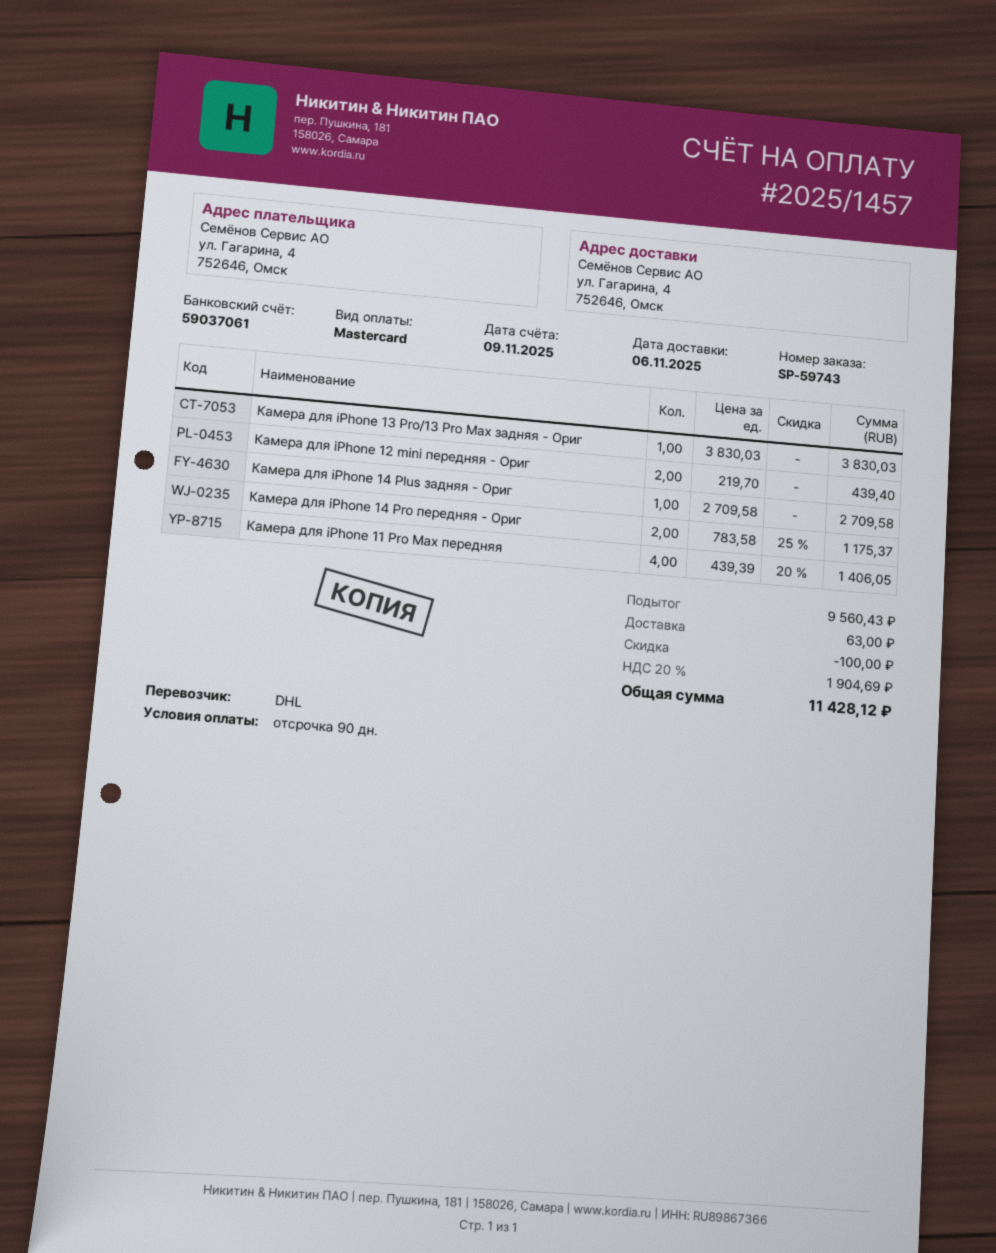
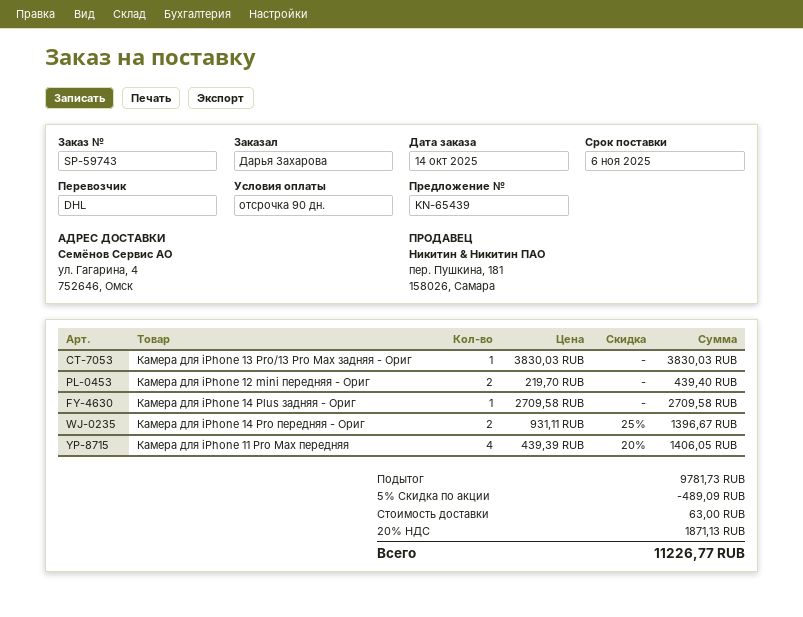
Камера для iPhone 14 Pro передняя - Ориг: 2 x 783.58 - 25% = 1175.37 -> 2 x 931.11 - 25% = 1396.67
subtotal: 9560.43 -> 9781.73
discount: 100.00 -> 489.09
tax: 20% = 1904.69 -> 20% = 1871.13
total: 11428.12 -> 11226.77

